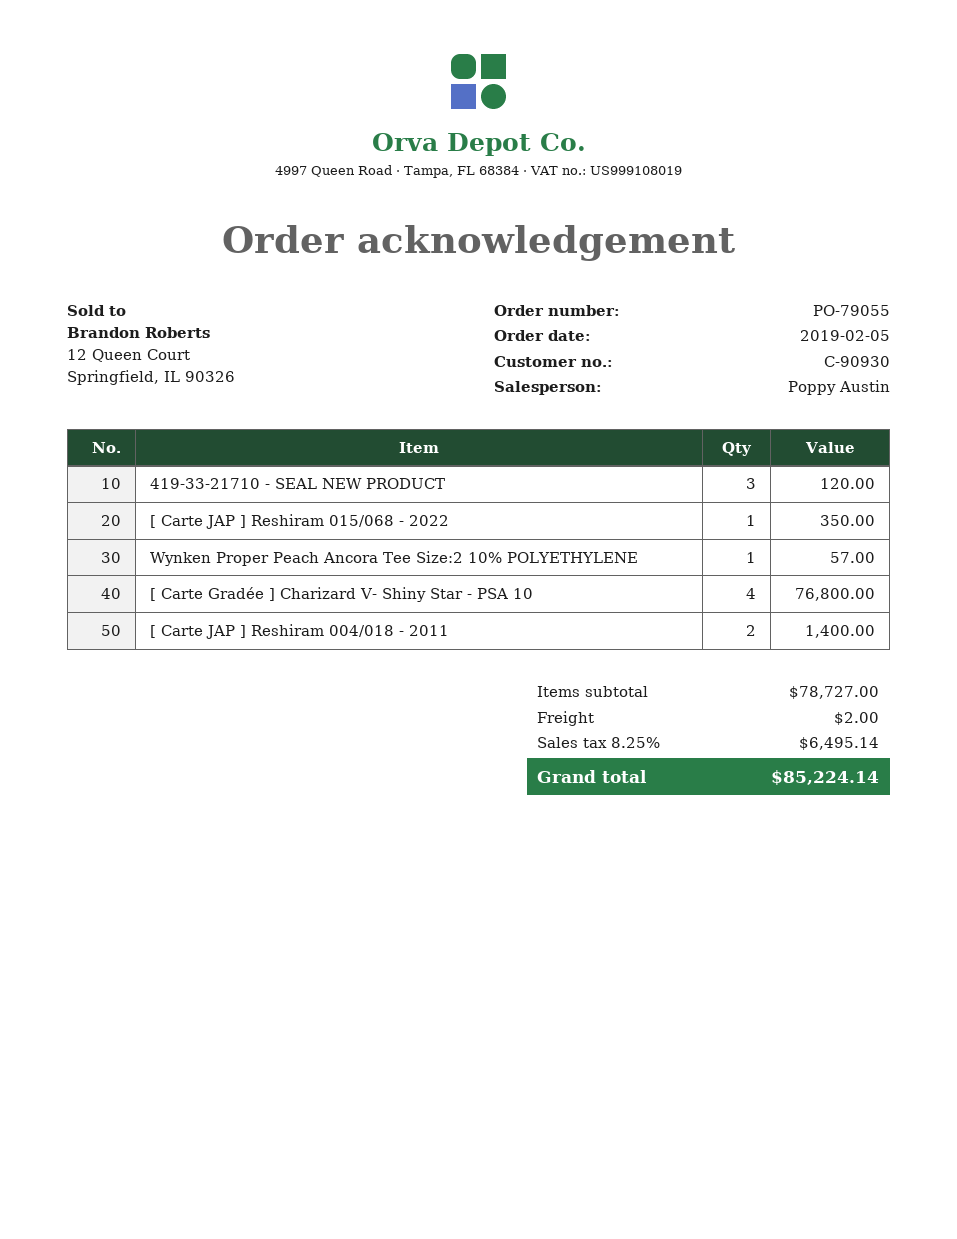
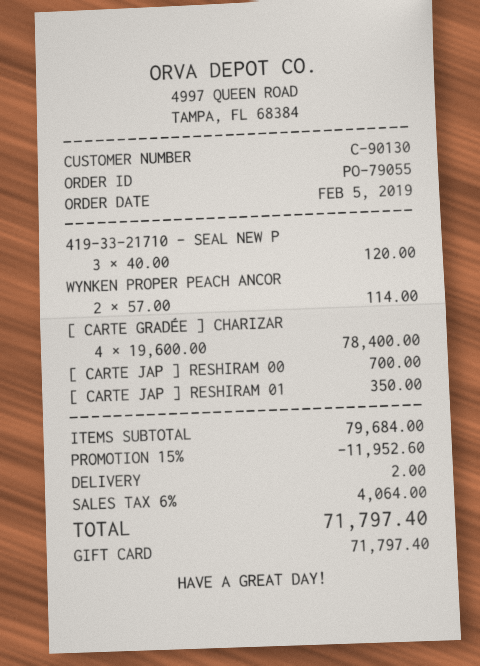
customer number: C-90930 -> C-90130
Wynken Proper Peach Ancora Tee Size:2 10% POLYETHYLENE: 1 for 57.00 -> 2 for 114.00
[ Carte Gradée ] Charizard V- Shiny Star - PSA 10: 4 for 76800.00 -> 4 for 78400.00
[ Carte JAP ] Reshiram 004/018 - 2011: 2 for 1400.00 -> 1 for 700.00
subtotal: 78727.00 -> 79684.00
discount: none -> 15% = 11952.60
tax: 8.25% = 6495.14 -> 6% = 4064.00
total: 85224.14 -> 71797.40

